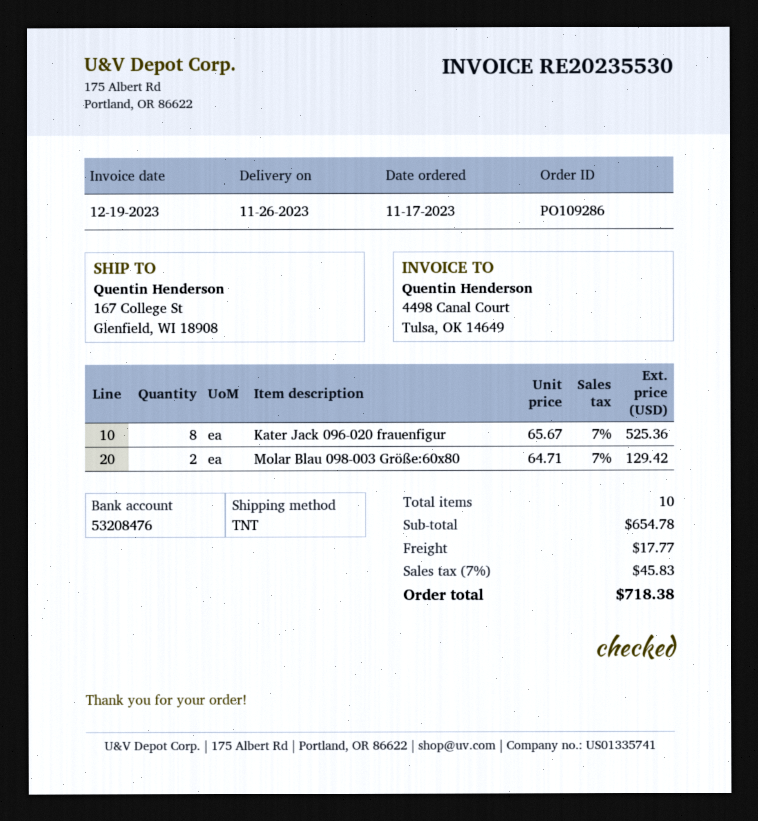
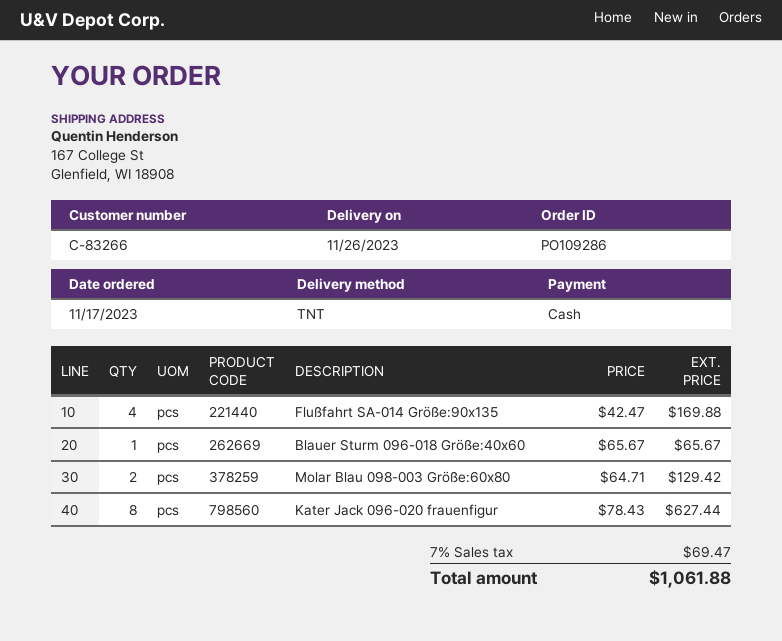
Kater Jack 096-020 frauenfigur: 8 x 65.67 = 525.36 -> 8 x 78.43 = 627.44
Flußfahrt SA-014 Größe:90x135: none -> 4 x 42.47 = 169.88
Blauer Sturm 096-018 Größe:40x60: none -> 1 x 65.67 = 65.67
shipping: 17.77 -> none
tax: 7% = 45.83 -> 7% = 69.47
total: 718.38 -> 1061.88

